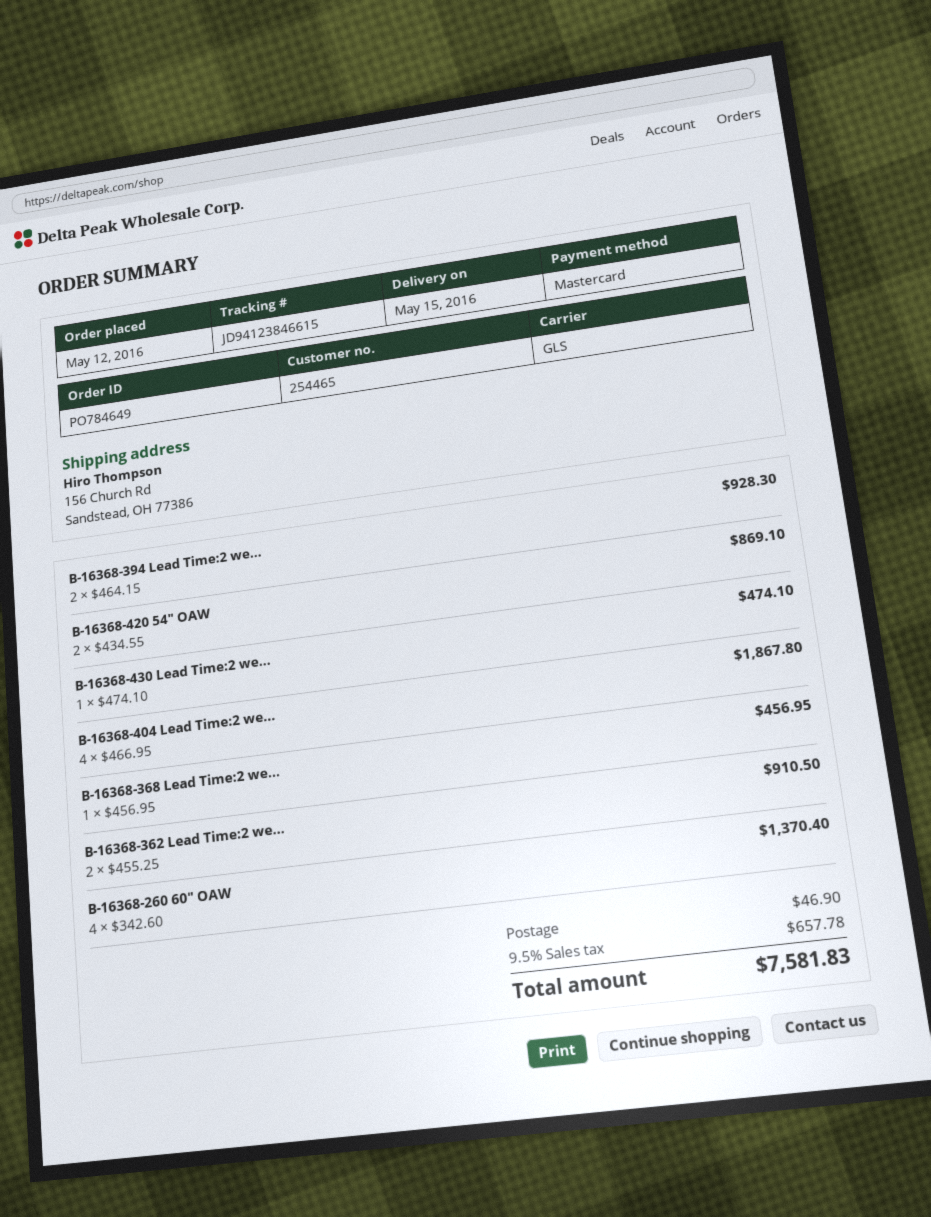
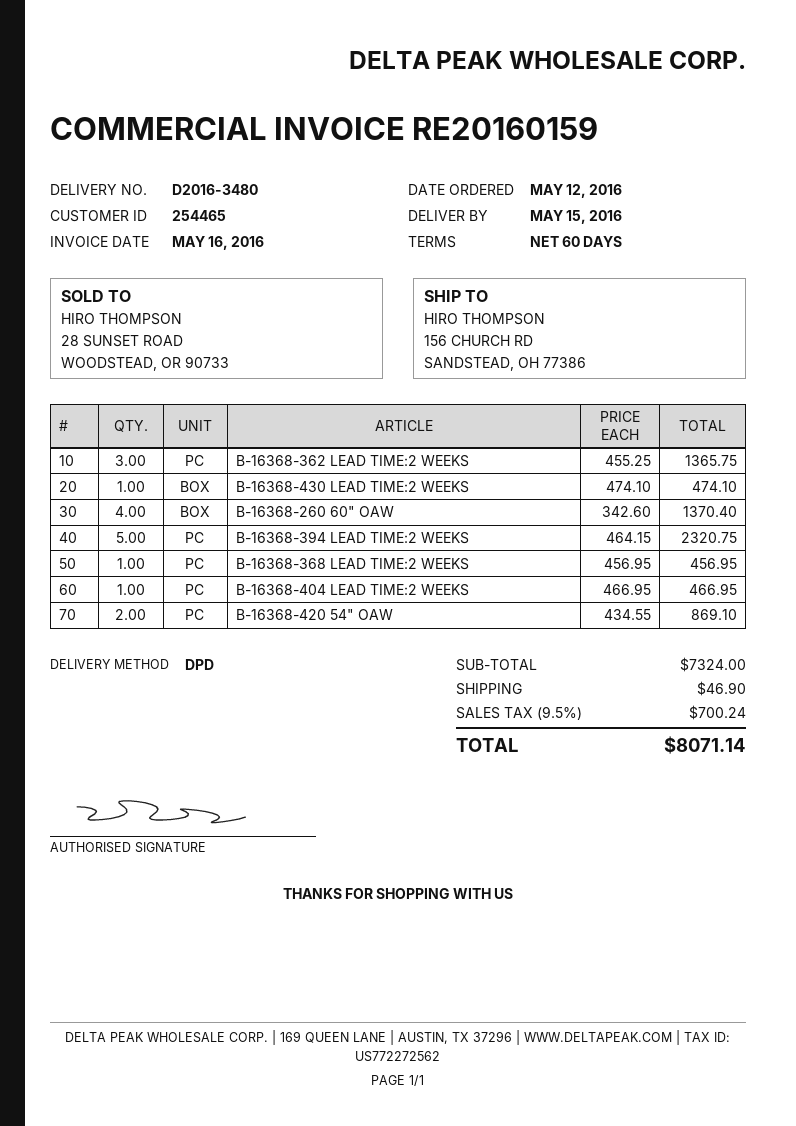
shipping method: GLS -> DPD
B-16368-394 Lead Time:2 we...: 2 x 464.15 = 928.30 -> 5 x 464.15 = 2320.75
B-16368-404 Lead Time:2 we...: 4 x 466.95 = 1867.80 -> 1 x 466.95 = 466.95
B-16368-362 Lead Time:2 we...: 2 x 455.25 = 910.50 -> 3 x 455.25 = 1365.75
tax: 9.5% = 657.78 -> 9.5% = 700.24
total: 7581.83 -> 8071.14

